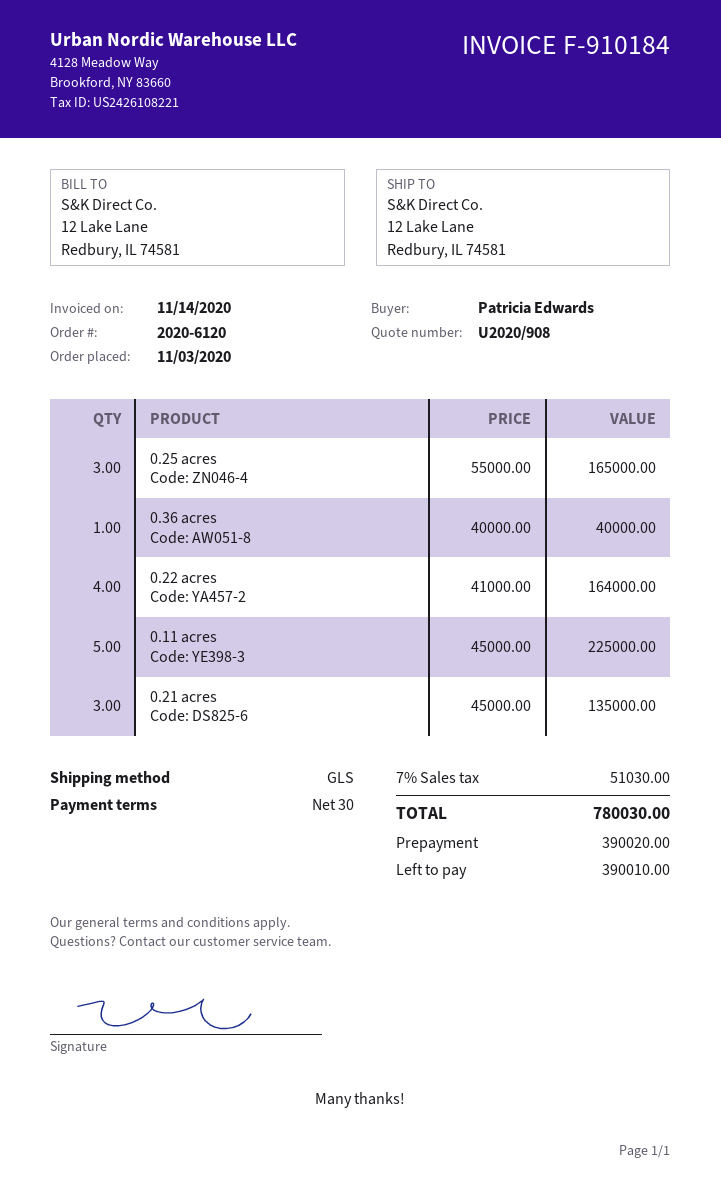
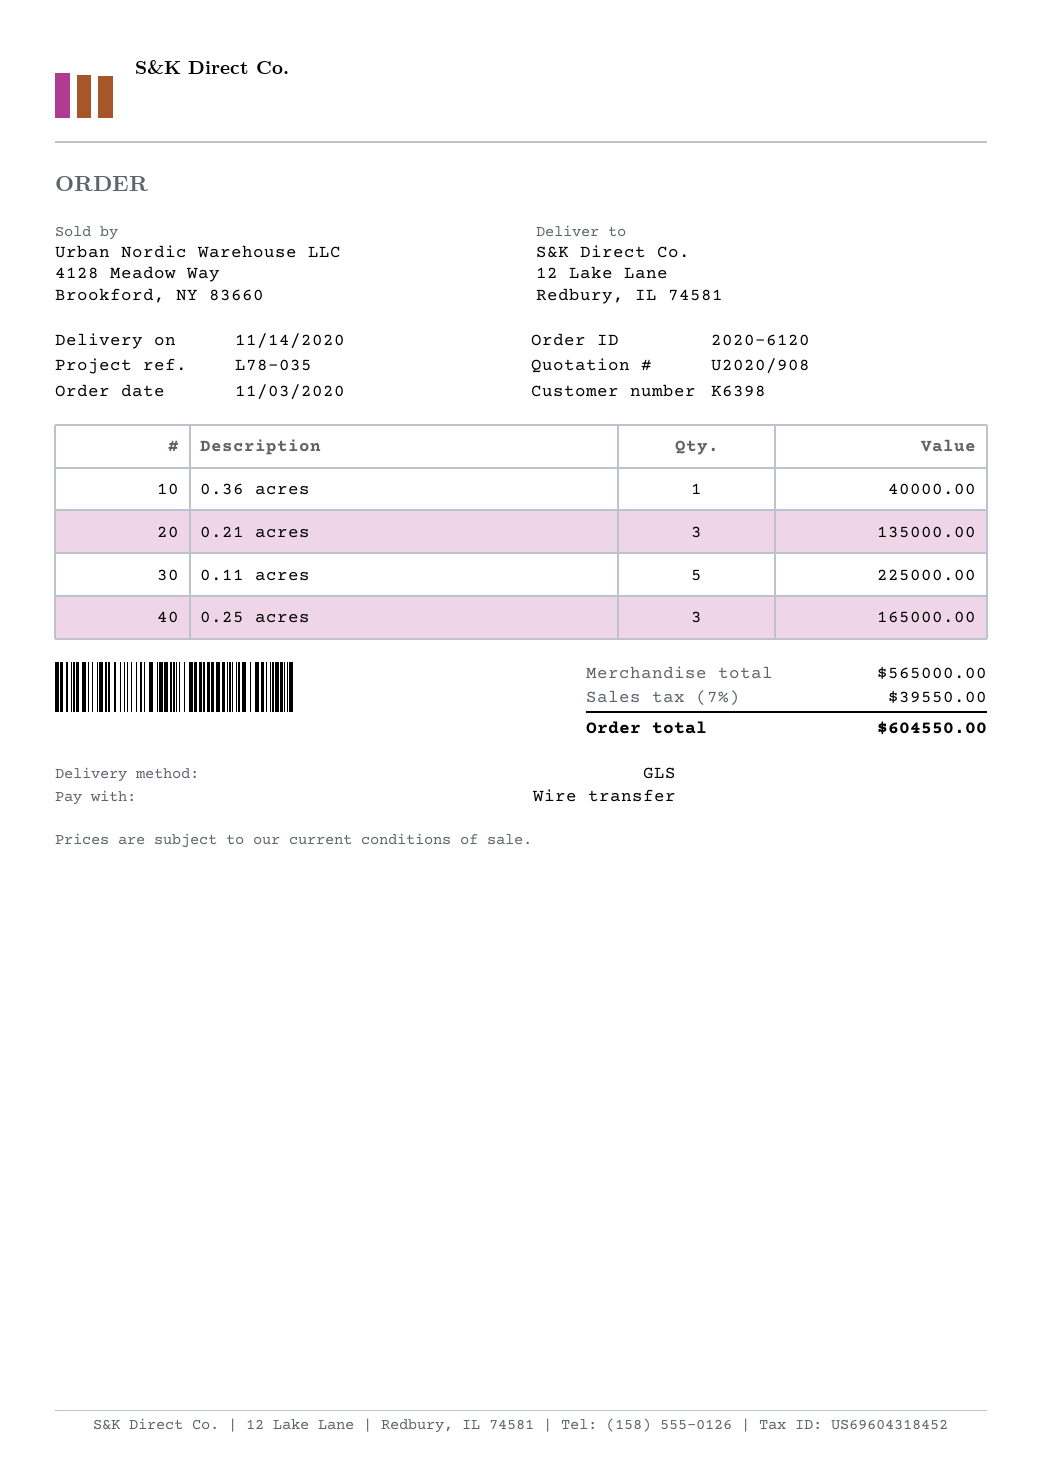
0.22 acres: 4 for 164000.00 -> none
tax: 7% = 51030.00 -> 7% = 39550.00
total: 780030.00 -> 604550.00

